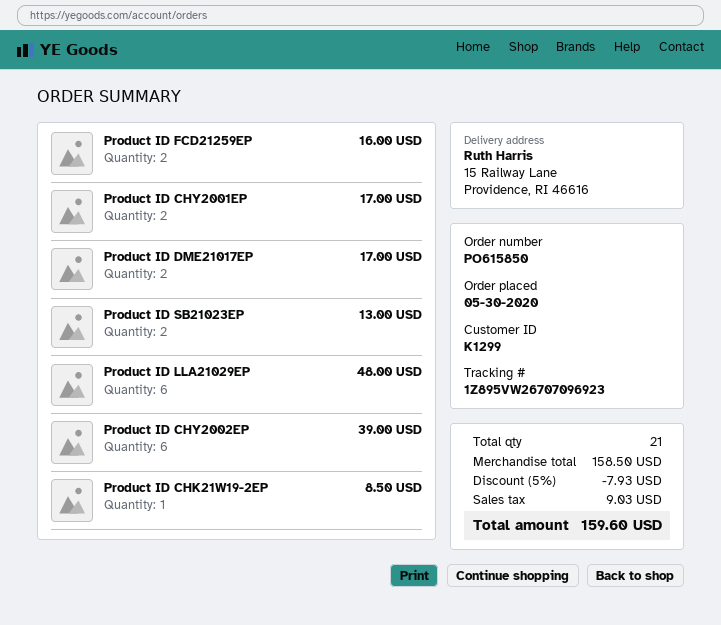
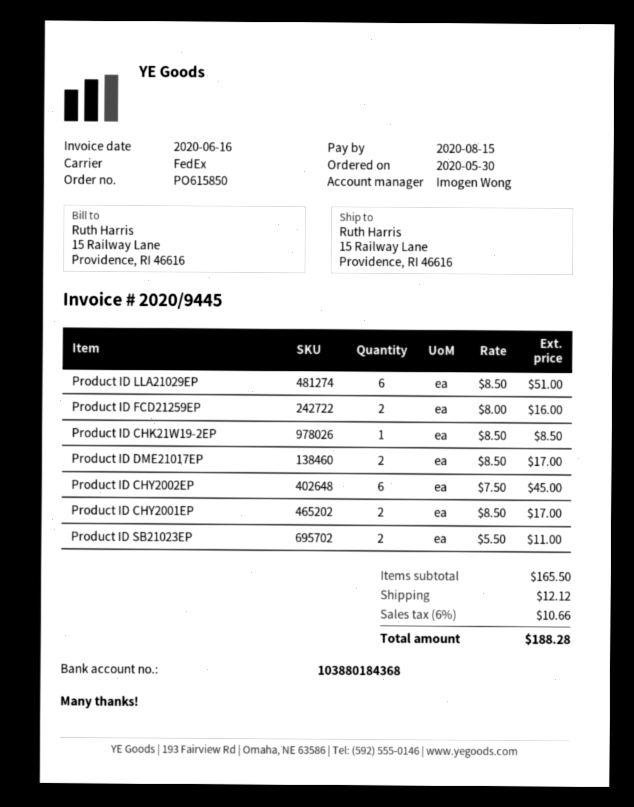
Product ID SB21023EP: 2 for 13.00 -> 2 for 11.00
Product ID LLA21029EP: 6 for 48.00 -> 6 for 51.00
Product ID CHY2002EP: 6 for 39.00 -> 6 for 45.00
subtotal: 158.50 -> 165.50
discount: 5% = 7.93 -> none
shipping: none -> 12.12
tax: 9.03 -> 10.66
total: 159.60 -> 188.28

